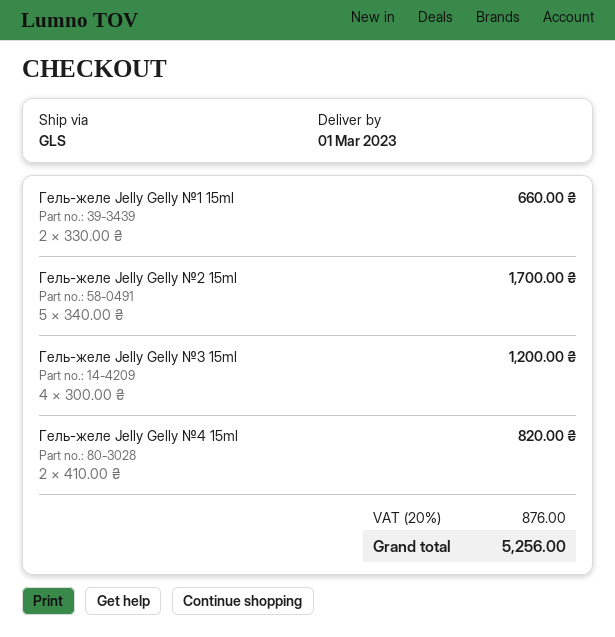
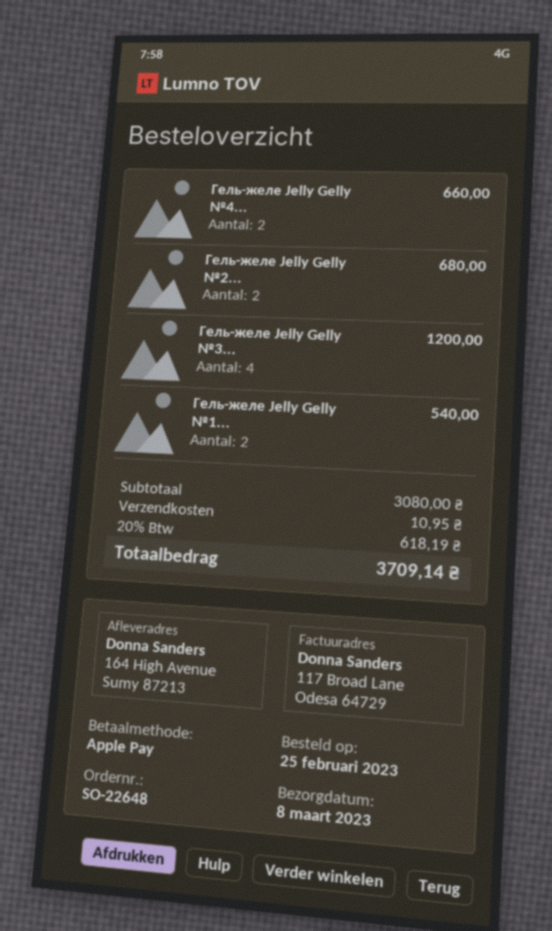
delivery date: 2023-03-01 -> 2023-03-08
Гель-желе Jelly Gelly №1 15ml: 2 for 660.00 -> 2 for 540.00
Гель-желе Jelly Gelly №2 15ml: 5 for 1700.00 -> 2 for 680.00
Гель-желе Jelly Gelly №4 15ml: 2 for 820.00 -> 2 for 660.00
shipping: none -> 10.95
tax: 20% = 876.00 -> 20% = 618.19
total: 5256.00 -> 3709.14

